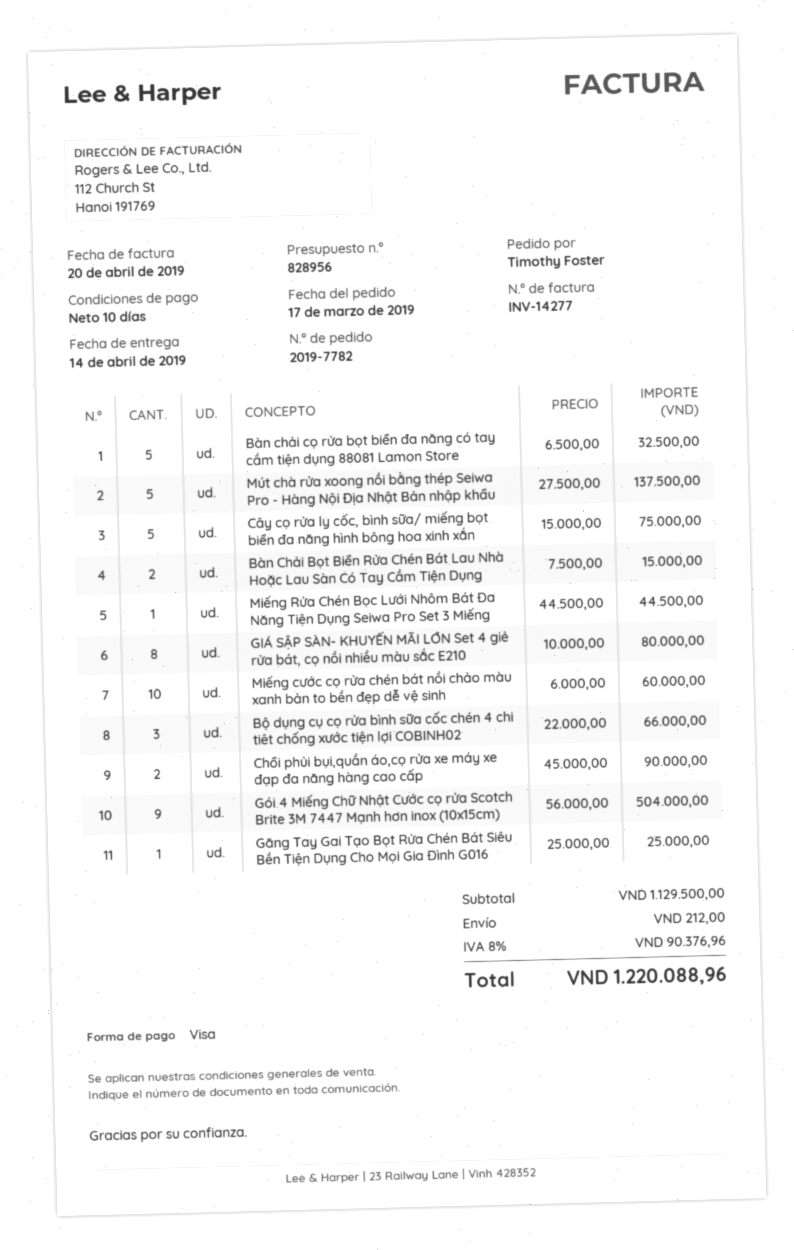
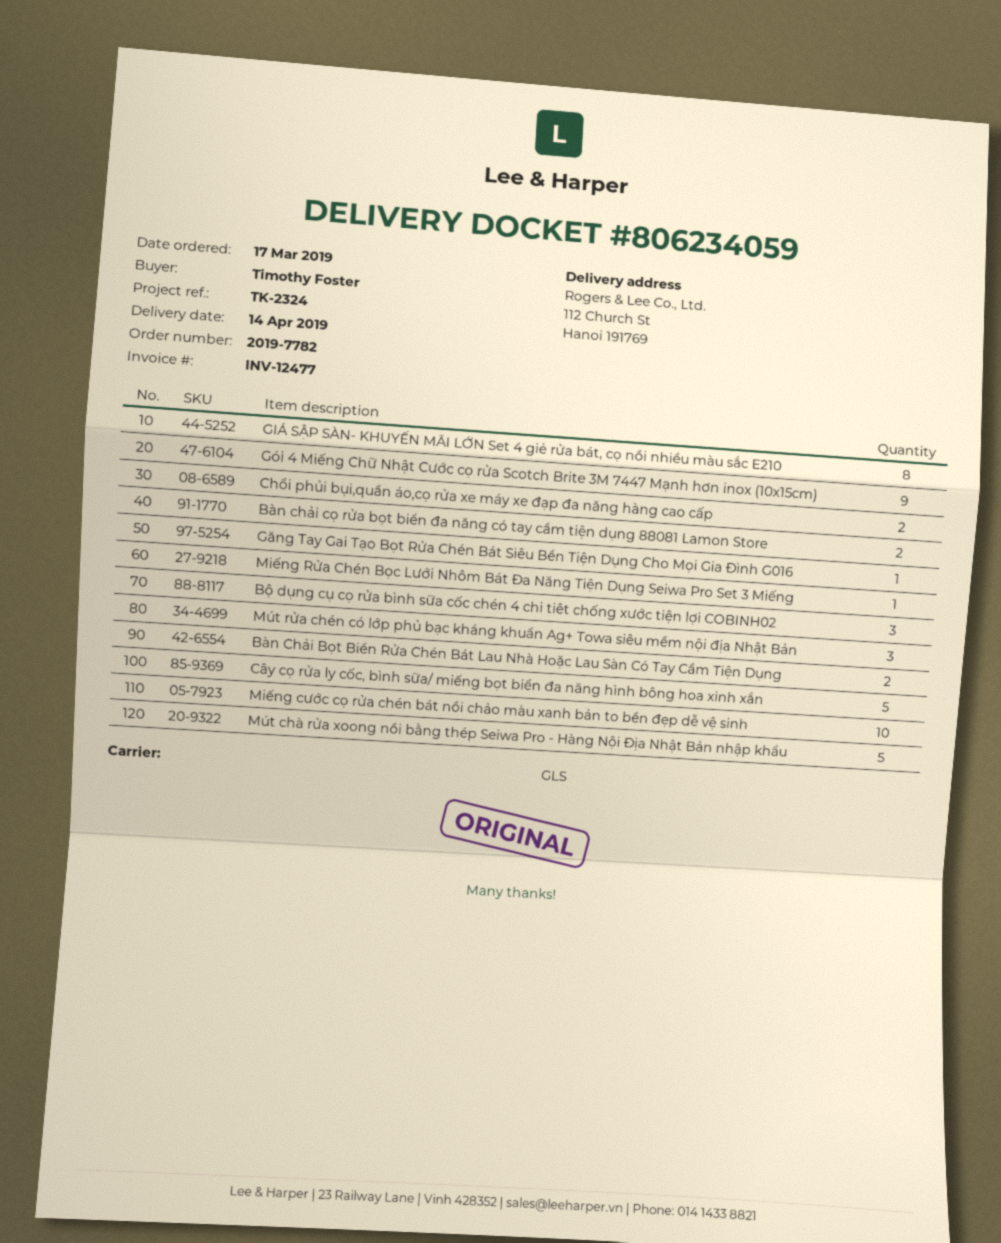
invoice number: INV-14277 -> INV-12477
Bàn chải cọ rửa bọt biển đa năng có tay cầm tiện dụng 88081 Lamon Store: 5 -> 2
Mút rửa chén có lớp phủ bạc kháng khuẩn Ag+ Towa siêu mềm nội địa Nhật Bản: none -> 3

